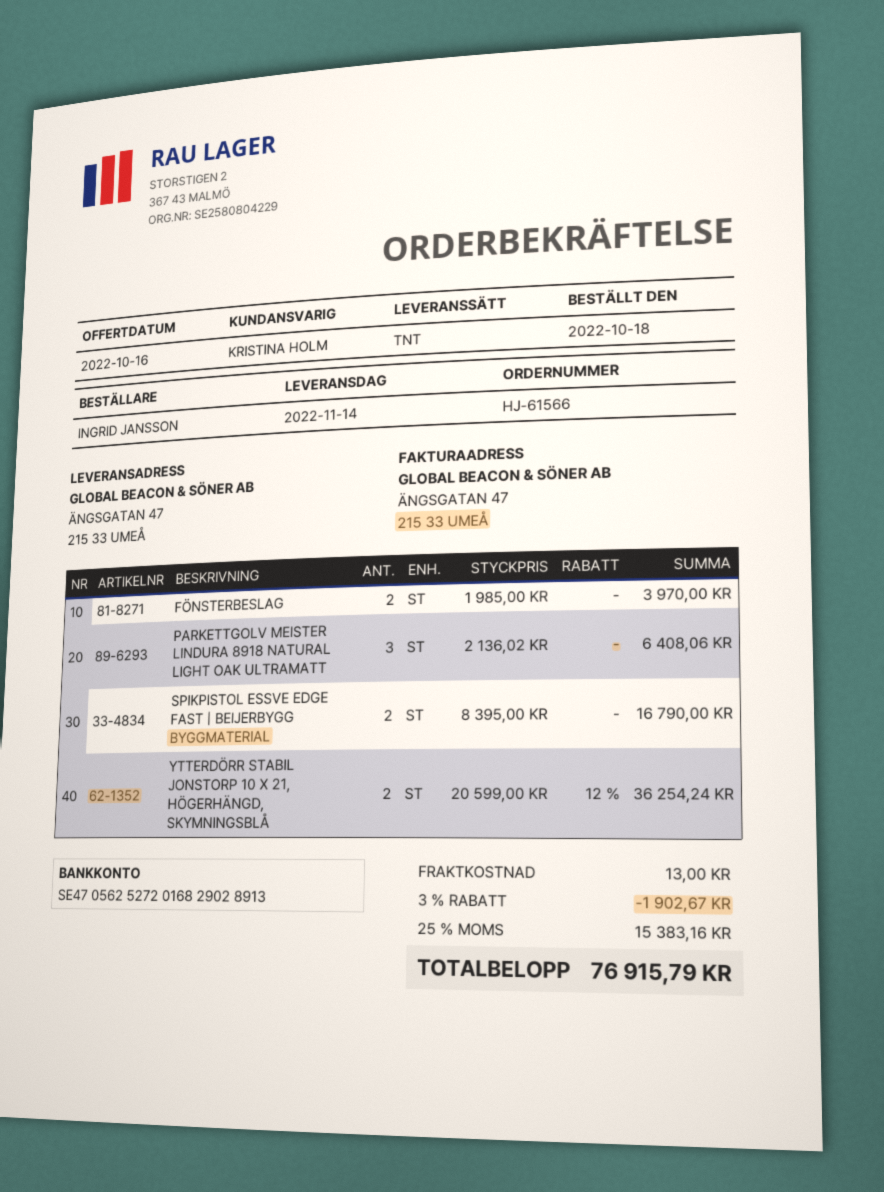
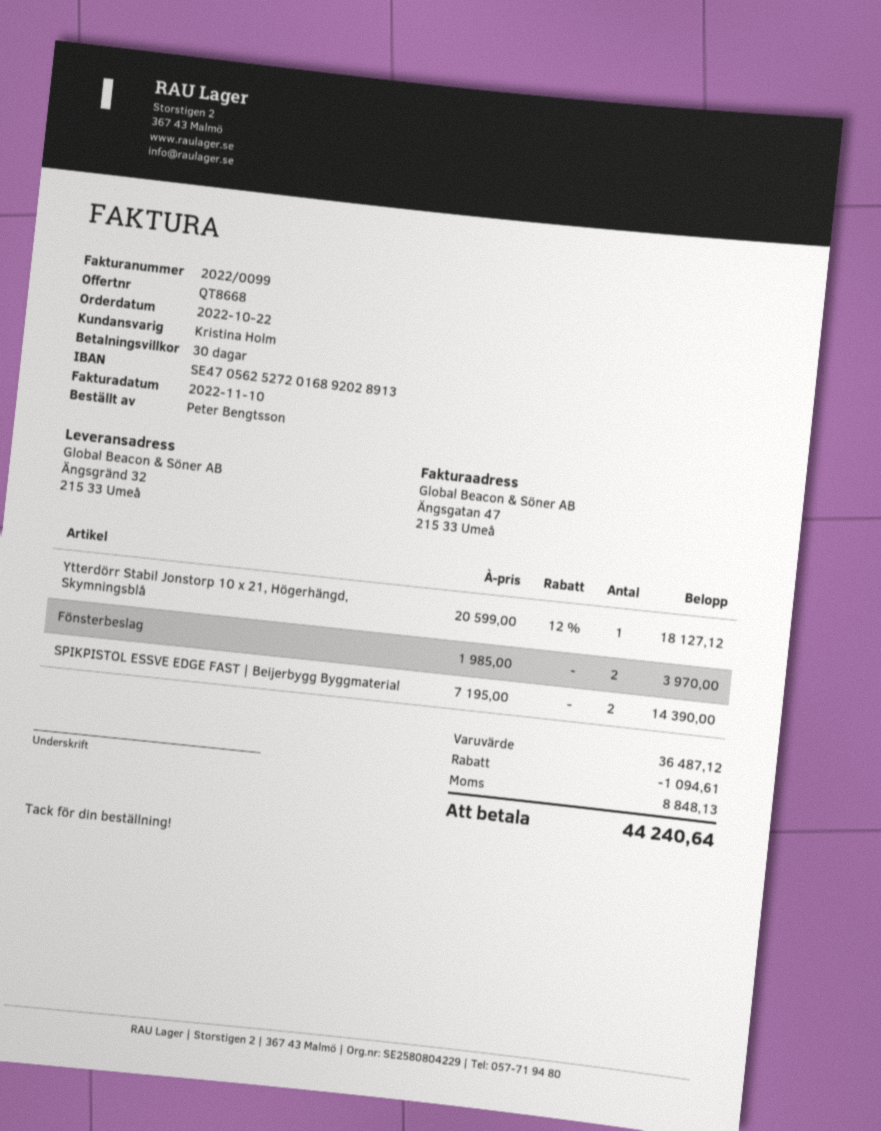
order date: 2022-10-18 -> 2022-10-22
ordered by: INGRID JANSSON -> Peter Bengtsson
bank account: SE4705625272016829028913 -> SE4705625272016892028913
ship to: ÄNGSGATAN 47, 215 33 UMEÅ -> Ängsgränd 32, 215 33 Umeå
PARKETTGOLV MEISTER LINDURA 8918 NATURAL LIGHT OAK ULTRAMATT: 3 x 2136.02 = 6408.06 -> none
SPIKPISTOL ESSVE EDGE FAST | BEIJERBYGG BYGGMATERIAL: 2 x 8395.00 = 16790.00 -> 2 x 7195.00 = 14390.00
YTTERDÖRR STABIL JONSTORP 10 X 21, HÖGERHÄNGD, SKYMNINGSBLÅ: 2 x 20599.00 - 12% = 36254.24 -> 1 x 20599.00 - 12% = 18127.12
discount: 1902.67 -> 1094.61
shipping: 13.00 -> none
tax: 15383.16 -> 8848.13
total: 76915.79 -> 44240.64

